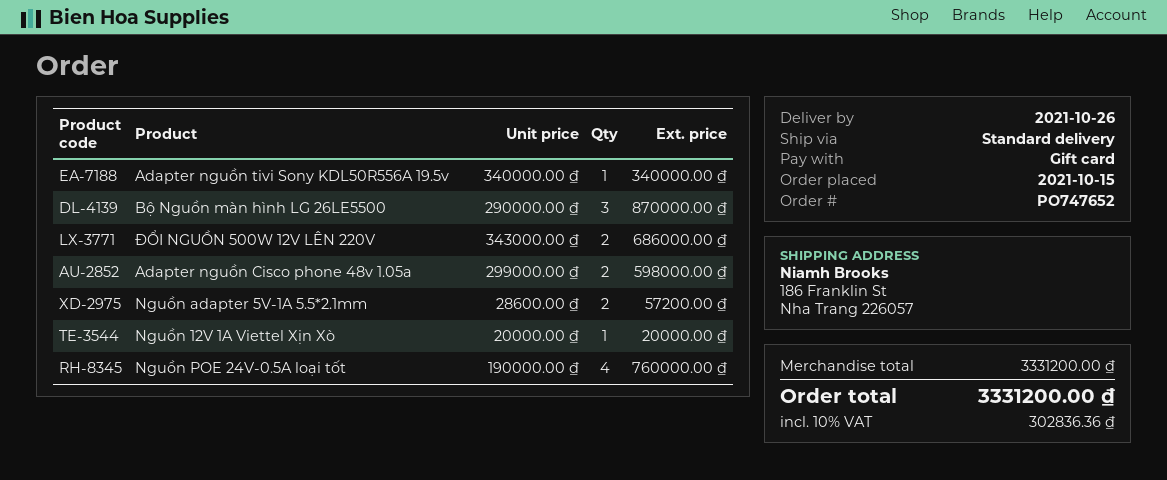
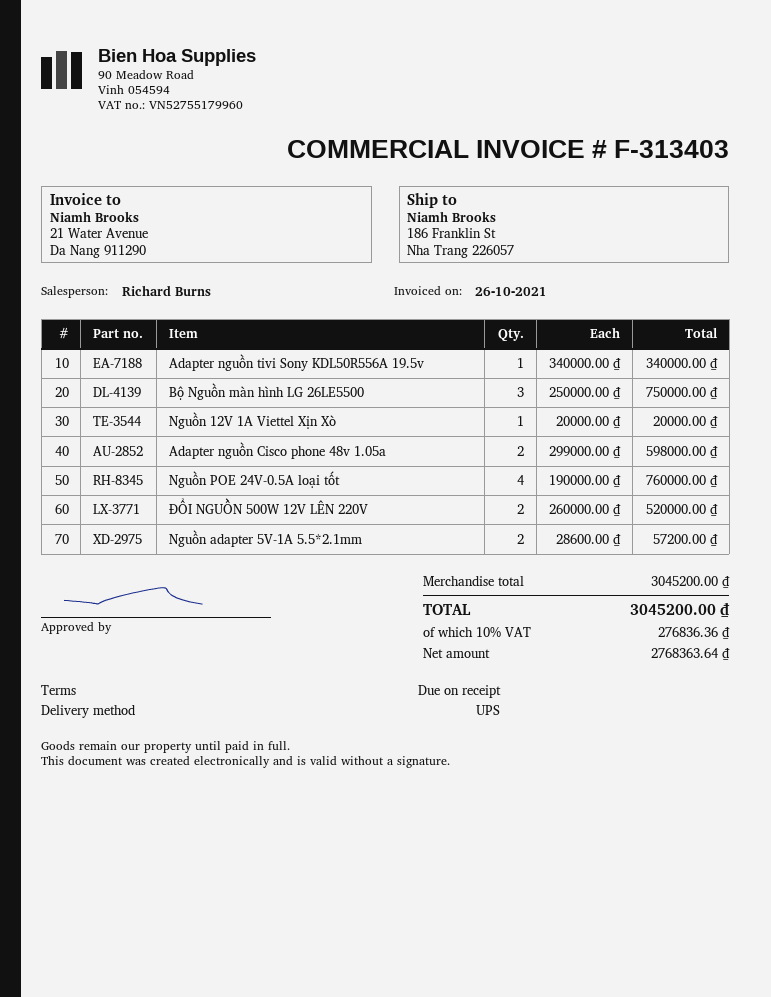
shipping method: standard -> UPS
Bộ Nguồn màn hình LG 26LE5500: 3 x 290000.00 = 870000.00 -> 3 x 250000.00 = 750000.00
ĐỔI NGUỒN 500W 12V LÊN 220V: 2 x 343000.00 = 686000.00 -> 2 x 260000.00 = 520000.00
subtotal: 3331200.00 -> 3045200.00
tax: 10% = 302836.36 -> 10% = 276836.36
total: 3331200.00 -> 3045200.00

